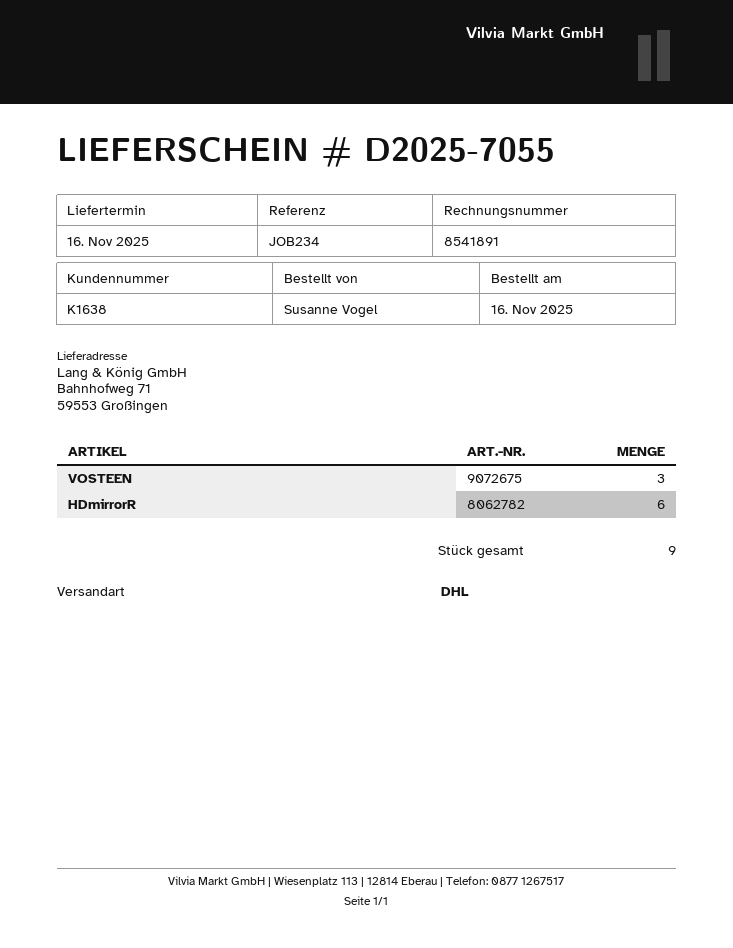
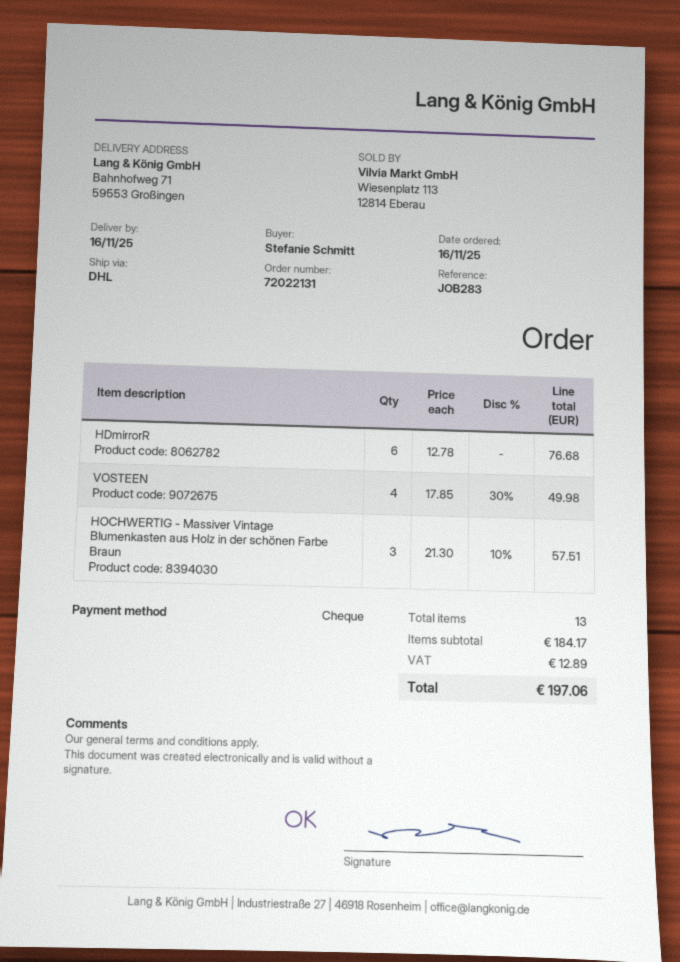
reference: JOB234 -> JOB283
ordered by: Susanne Vogel -> Stefanie Schmitt
VOSTEEN: 3 -> 4
HOCHWERTIG - Massiver Vintage Blumenkasten aus Holz in der schönen Farbe Braun: none -> 3
total quantity: 9 -> 13

